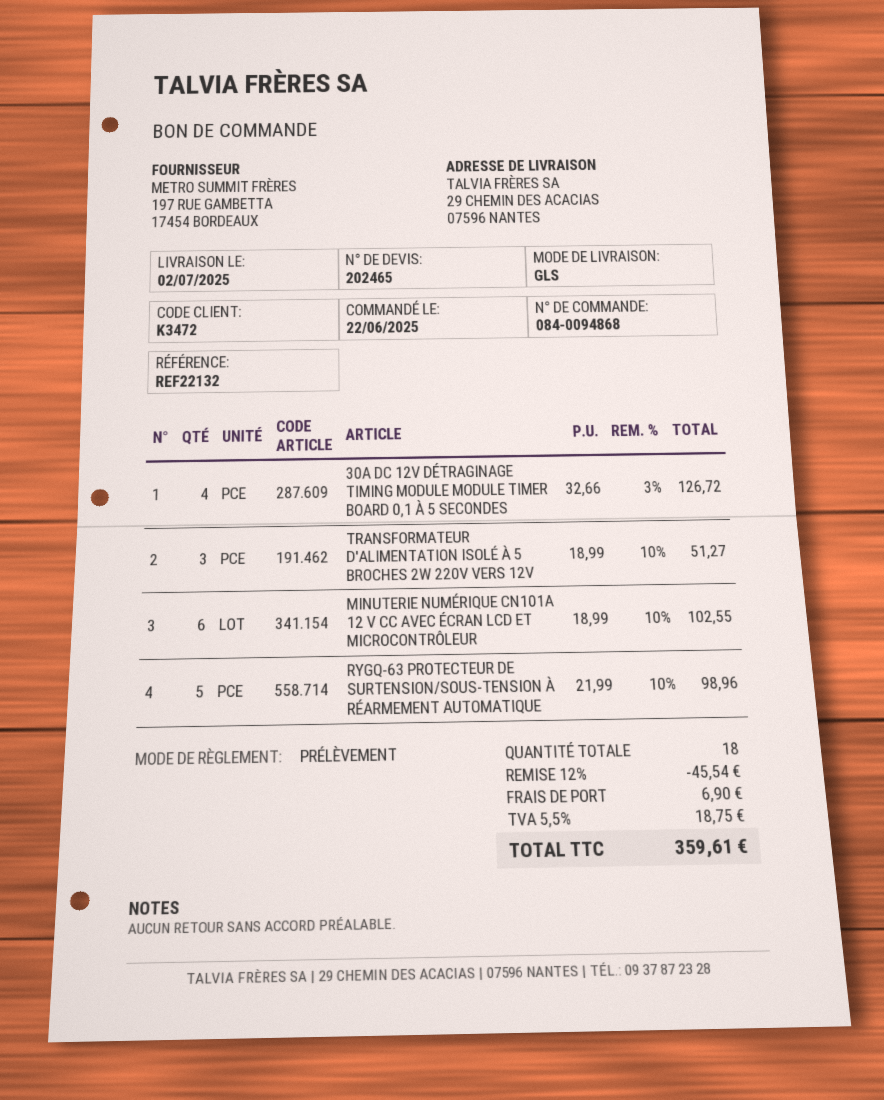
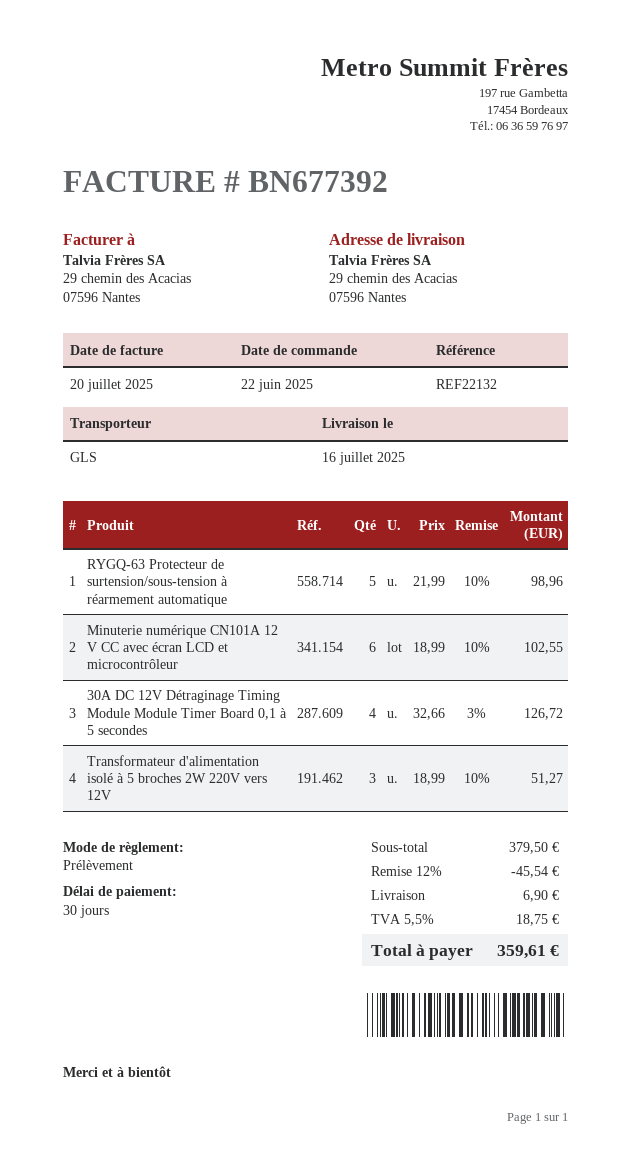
delivery date: 2025-07-02 -> 2025-07-16

